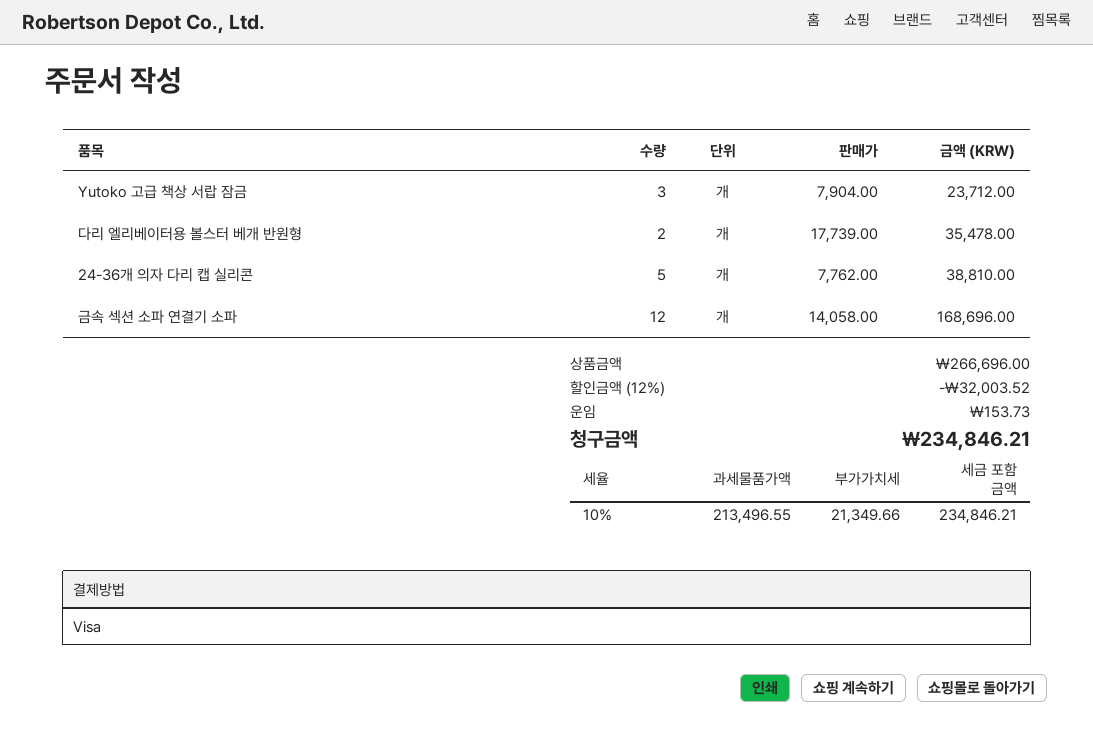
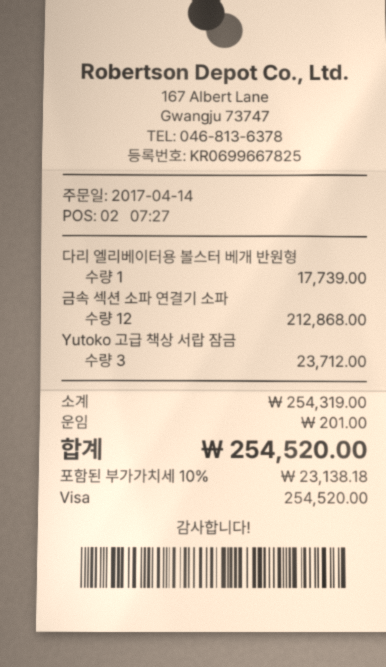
다리 엘리베이터용 볼스터 베개 반원형: 2 for 35478.00 -> 1 for 17739.00
24-36개 의자 다리 캡 실리콘: 5 for 38810.00 -> none
금속 섹션 소파 연결기 소파: 12 for 168696.00 -> 12 for 212868.00
subtotal: 266696.00 -> 254319.00
discount: 12% = 32003.52 -> none
shipping: 153.73 -> 201.00
tax: 10% = 21349.66 -> 10% = 23138.18
total: 234846.21 -> 254520.00

